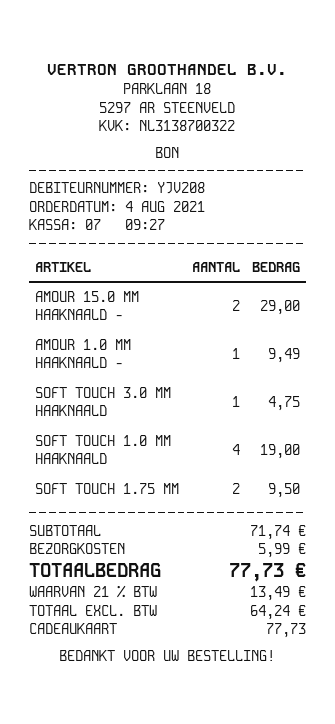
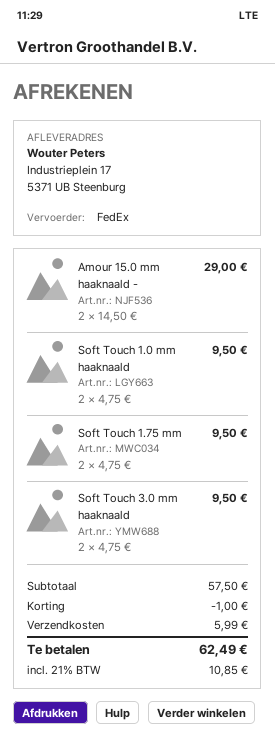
AMOUR 1.0 MM HAAKNAALD -: 1 for 9.49 -> none
SOFT TOUCH 3.0 MM HAAKNAALD: 1 for 4.75 -> 2 for 9.50
SOFT TOUCH 1.0 MM HAAKNAALD: 4 for 19.00 -> 2 for 9.50
subtotal: 71.74 -> 57.50
discount: none -> 1.00
tax: 21% = 13.49 -> 21% = 10.85
total: 77.73 -> 62.49

